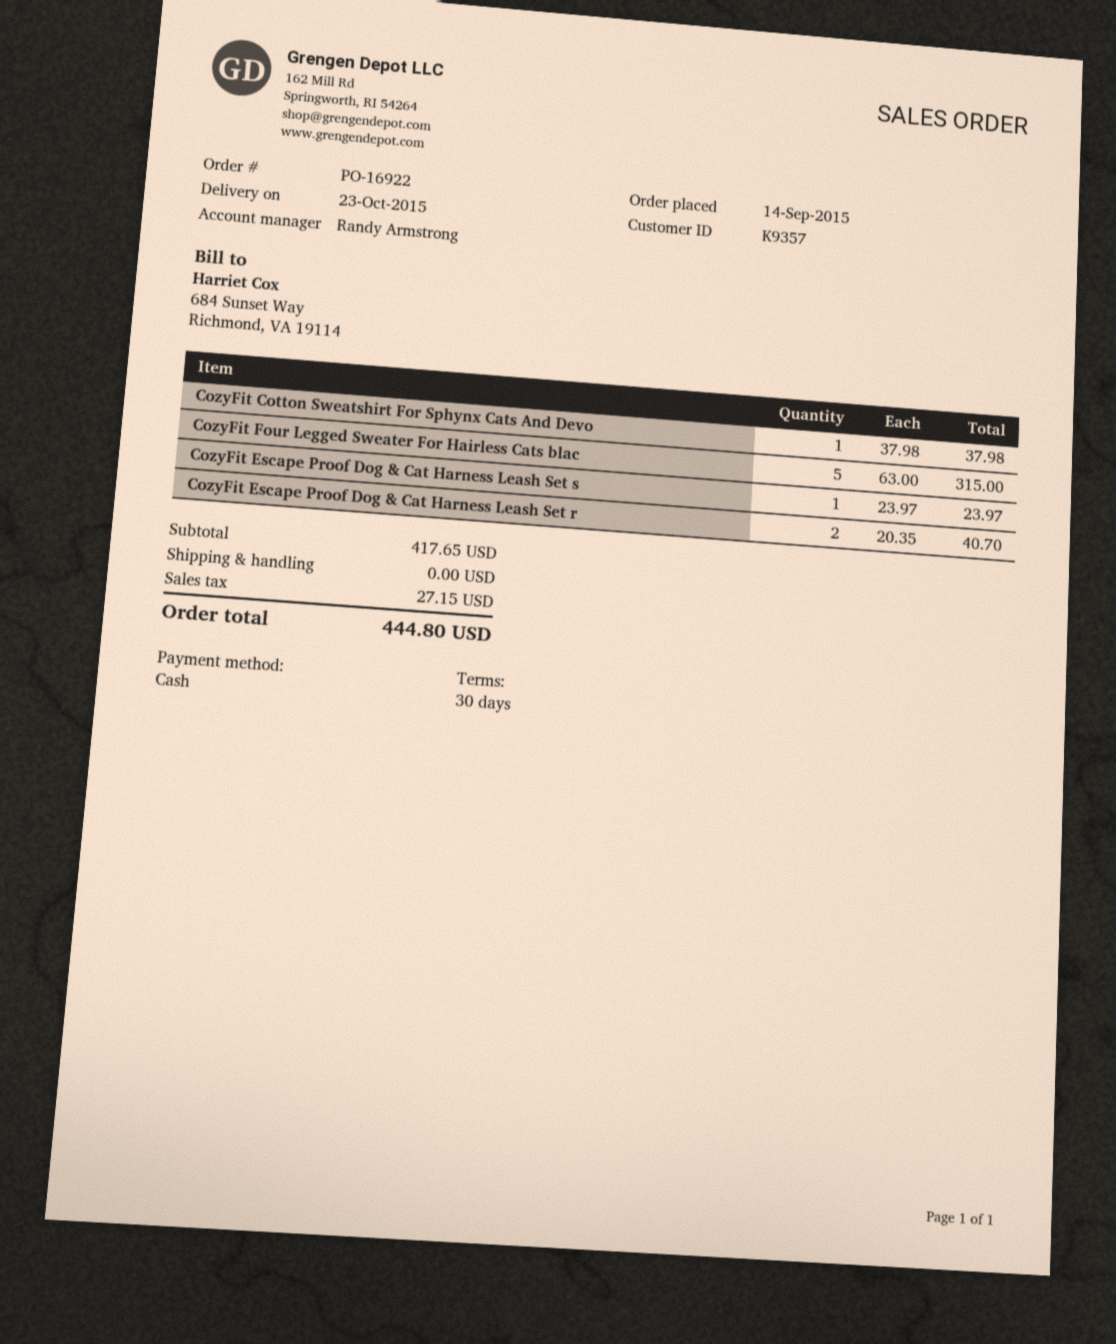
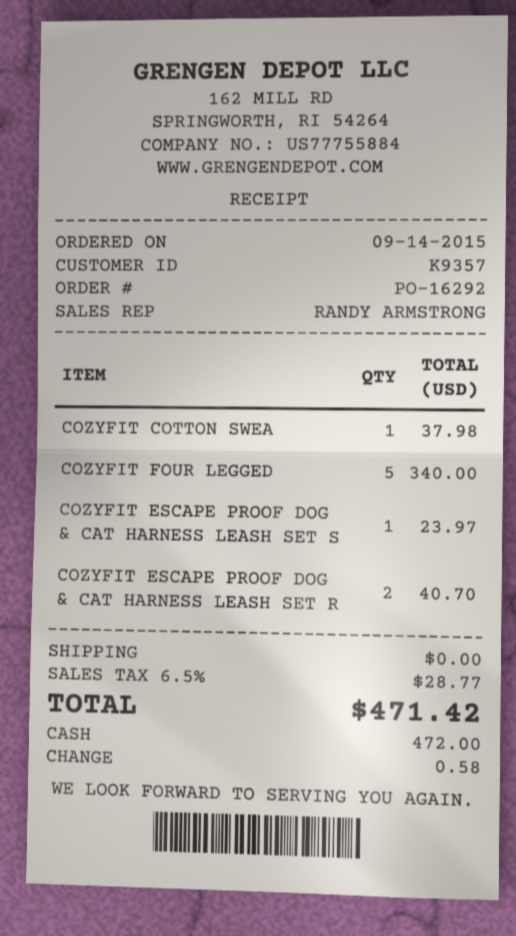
order number: PO-16922 -> PO-16292
CozyFit Four Legged Sweater For Hairless Cats blac: 5 for 315.00 -> 5 for 340.00
tax: 27.15 -> 28.77
total: 444.80 -> 471.42

